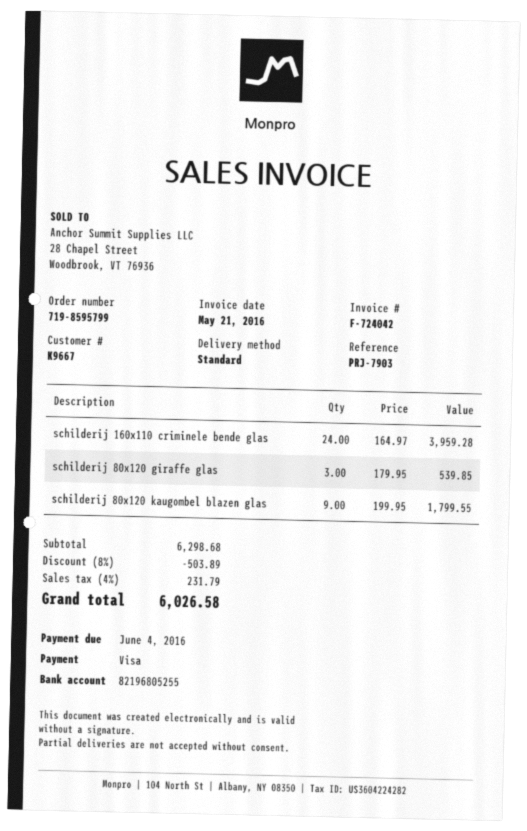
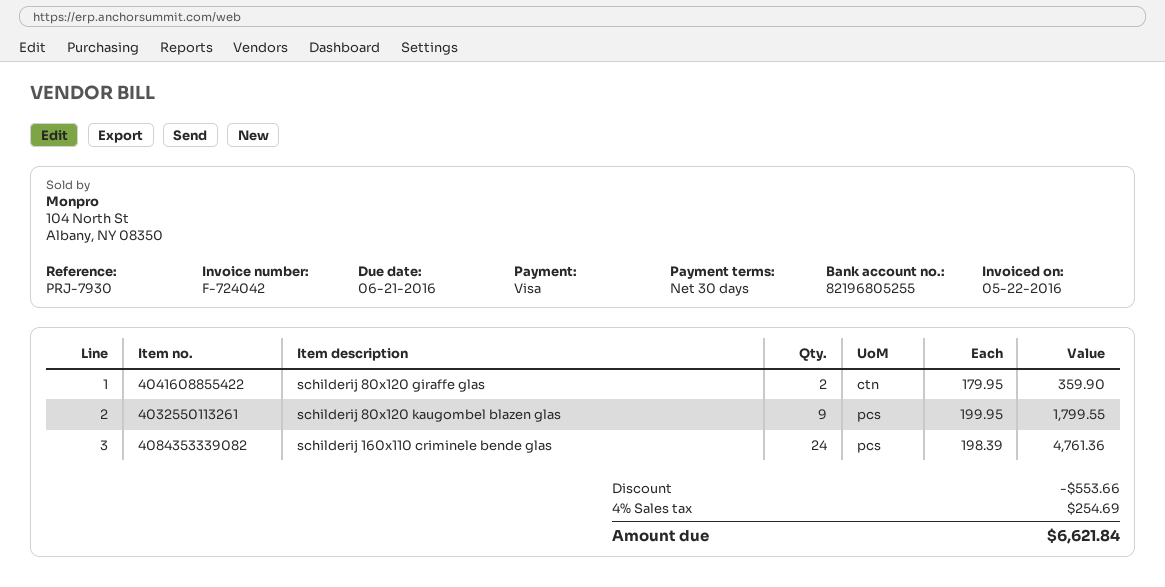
invoice date: 2016-05-21 -> 2016-05-22
due date: 2016-06-04 -> 2016-06-21
reference: PRJ-7903 -> PRJ-7930
schilderij 160x110 criminele bende glas: 24 x 164.97 = 3959.28 -> 24 x 198.39 = 4761.36
schilderij 80x120 giraffe glas: 3 x 179.95 = 539.85 -> 2 x 179.95 = 359.90
discount: 503.89 -> 553.66
tax: 4% = 231.79 -> 4% = 254.69
total: 6026.58 -> 6621.84

